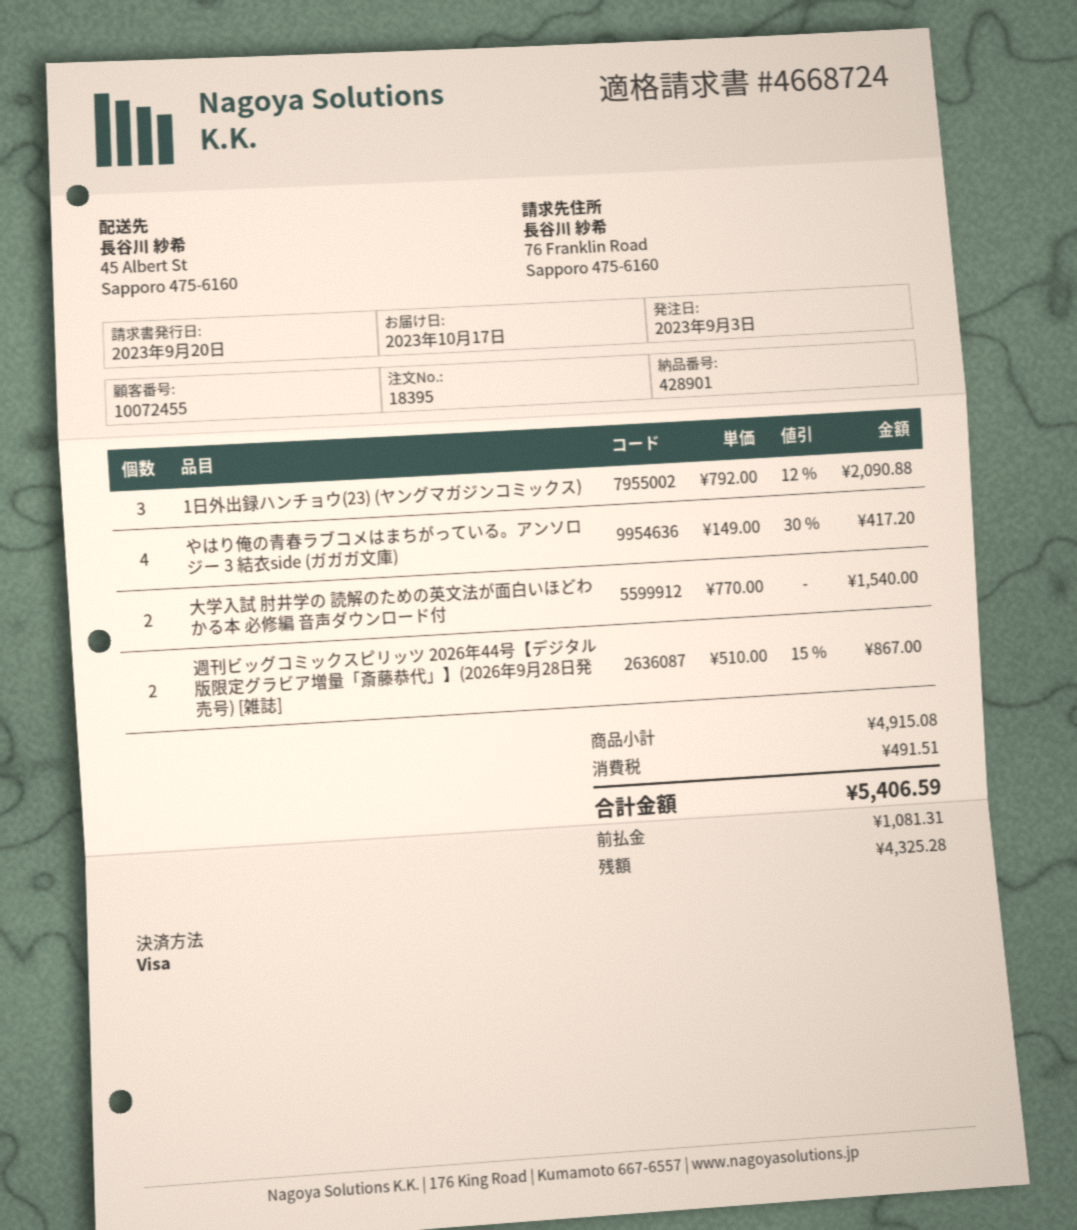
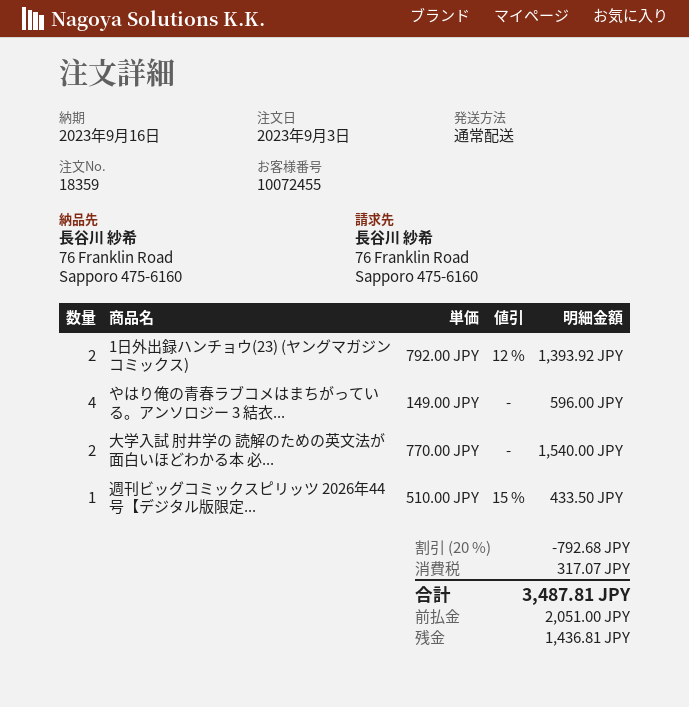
order number: 18395 -> 18359
delivery date: 2023-10-17 -> 2023-09-16
ship to: 45 Albert St, Sapporo 475-6160 -> 76 Franklin Road, Sapporo 475-6160
1日外出録ハンチョウ(23) (ヤングマガジンコミックス): 3 x 792.00 - 12% = 2090.88 -> 2 x 792.00 - 12% = 1393.92
やはり俺の青春ラブコメはまちがっている。アンソロジー 3 結衣side (ガガガ文庫): 4 x 149.00 - 30% = 417.20 -> 4 x 149.00 = 596.00
週刊ビッグコミックスピリッツ 2026年44号【デジタル版限定グラビア増量「斎藤恭代」】(2026年9月28日発売号) [雑誌]: 2 x 510.00 - 15% = 867.00 -> 1 x 510.00 - 15% = 433.50
discount: none -> 20% = 792.68
tax: 491.51 -> 317.07
total: 5406.59 -> 3487.81
deposit: 1081.31 -> 2051.00
balance: 4325.28 -> 1436.81

